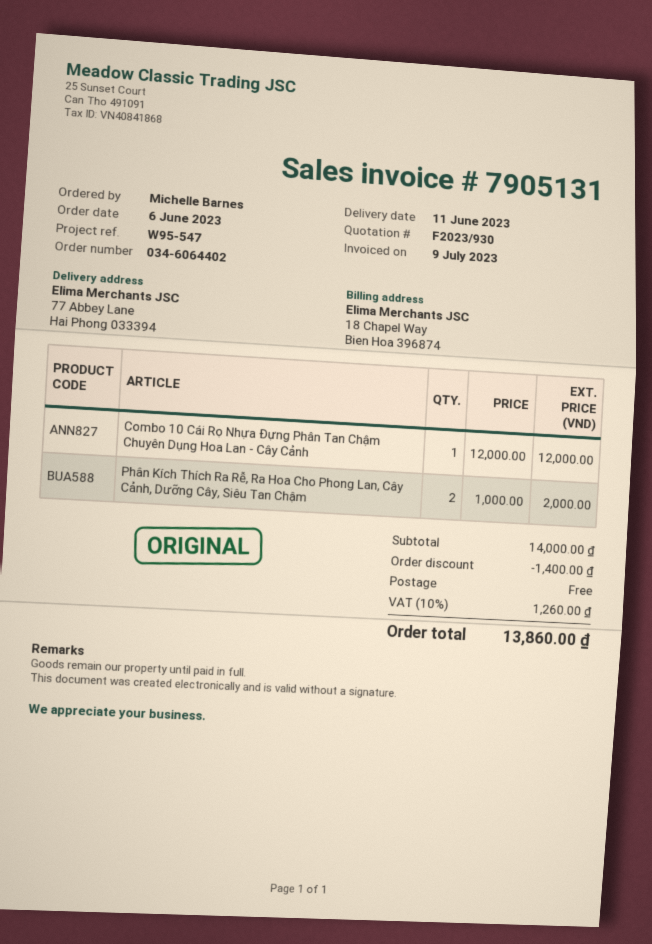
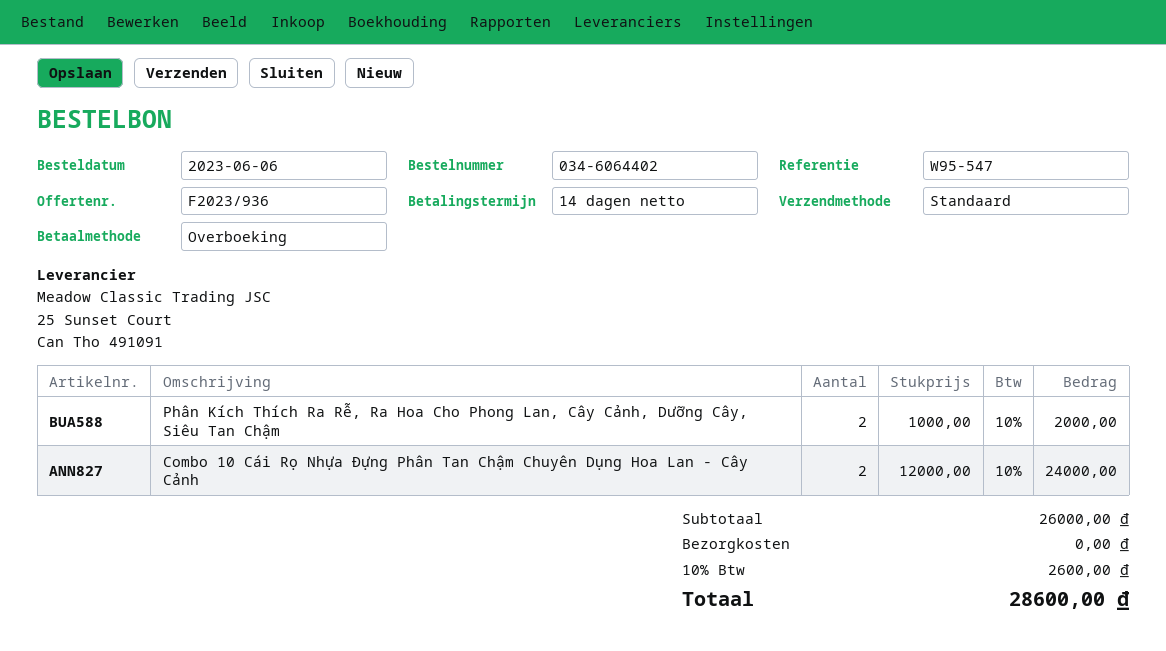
quote number: F2023/930 -> F2023/936
Combo 10 Cái Rọ Nhựa Đựng Phân Tan Chậm Chuyên Dụng Hoa Lan - Cây Cảnh: 1 x 12000.00 = 12000.00 -> 2 x 12000.00 = 24000.00
subtotal: 14000.00 -> 26000.00
discount: 1400.00 -> none
tax: 10% = 1260.00 -> 10% = 2600.00
total: 13860.00 -> 28600.00

